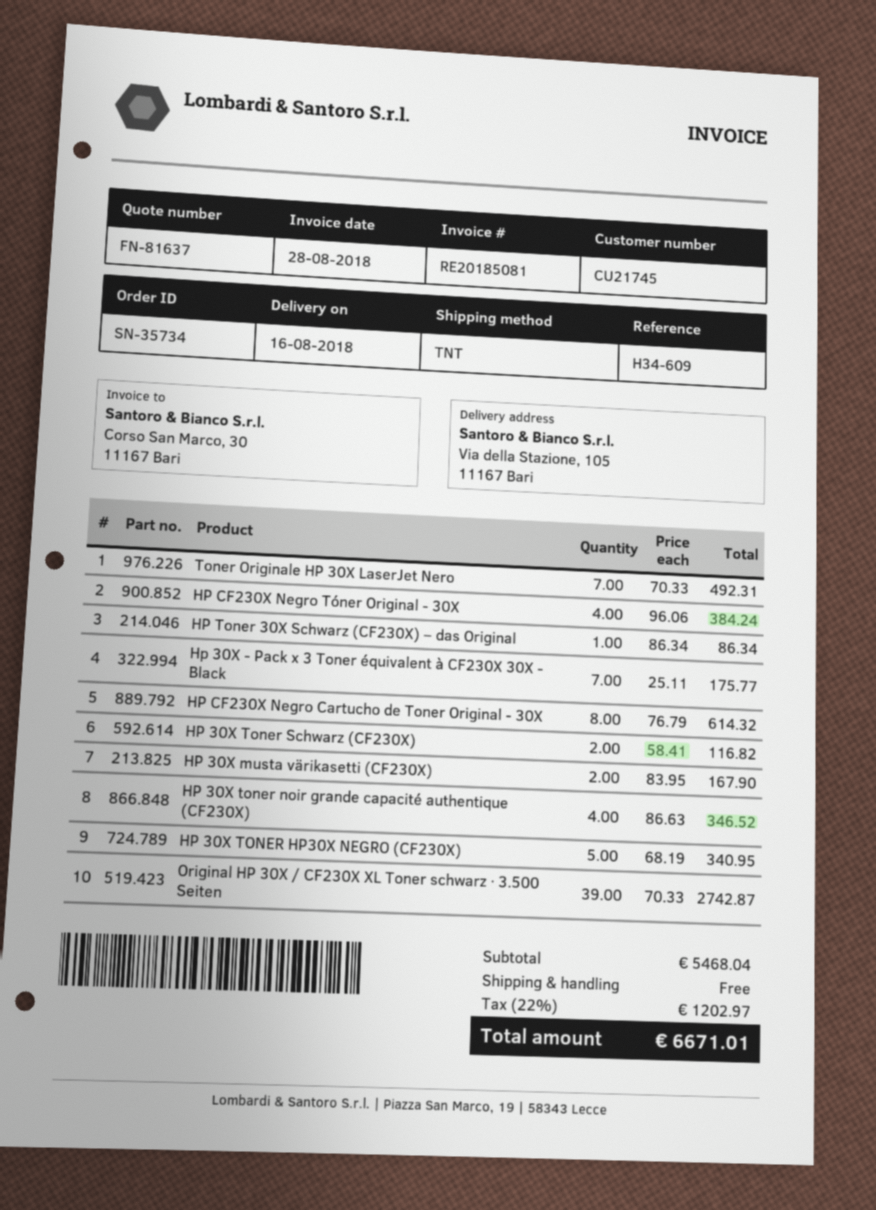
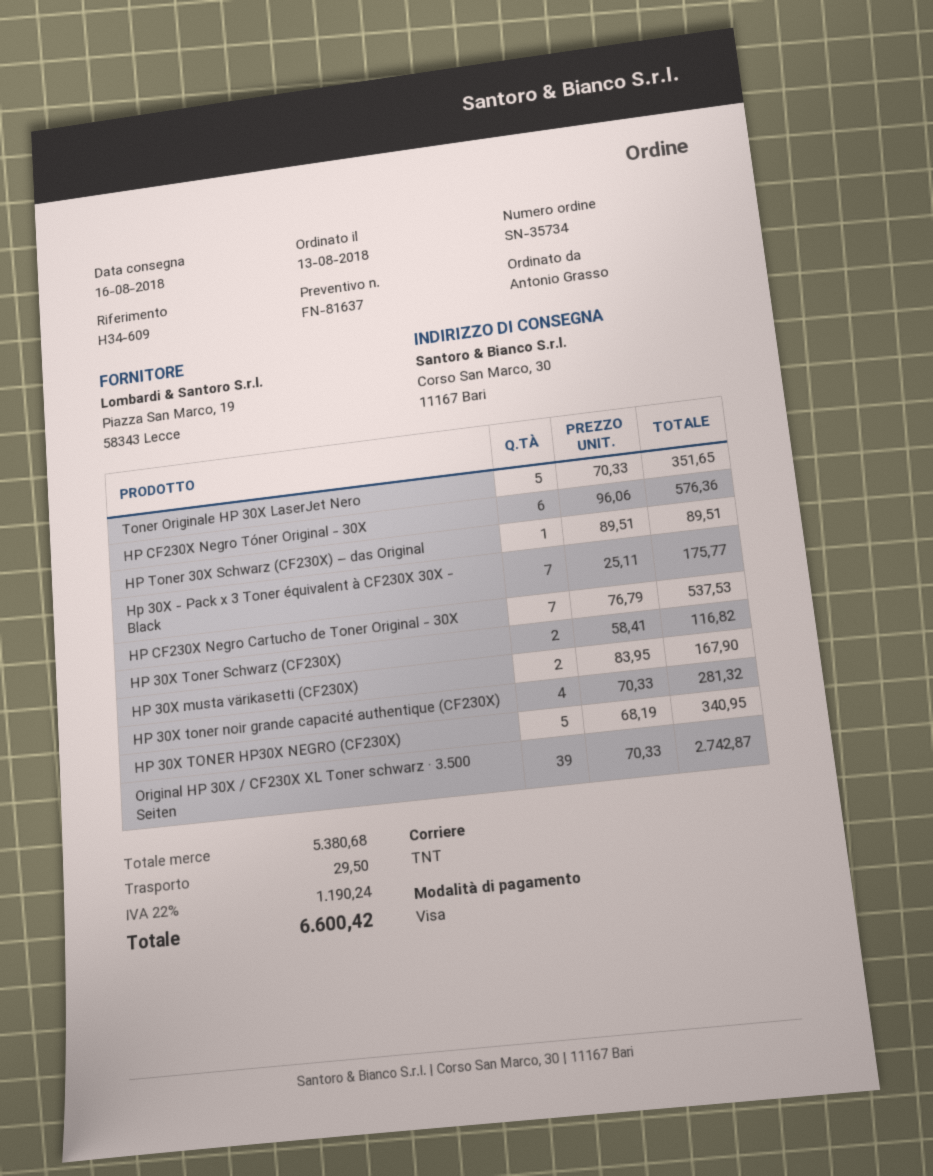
ship to: Via della Stazione, 105, 11167 Bari -> Corso San Marco, 30, 11167 Bari
Toner Originale HP 30X LaserJet Nero: 7 x 70.33 = 492.31 -> 5 x 70.33 = 351.65
HP CF230X Negro Tóner Original - 30X: 4 x 96.06 = 384.24 -> 6 x 96.06 = 576.36
HP Toner 30X Schwarz (CF230X) – das Original: 1 x 86.34 = 86.34 -> 1 x 89.51 = 89.51
HP CF230X Negro Cartucho de Toner Original - 30X: 8 x 76.79 = 614.32 -> 7 x 76.79 = 537.53
HP 30X toner noir grande capacité authentique (CF230X): 4 x 86.63 = 346.52 -> 4 x 70.33 = 281.32
subtotal: 5468.04 -> 5380.68
shipping: 0.00 -> 29.50
tax: 22% = 1202.97 -> 22% = 1190.24
total: 6671.01 -> 6600.42

